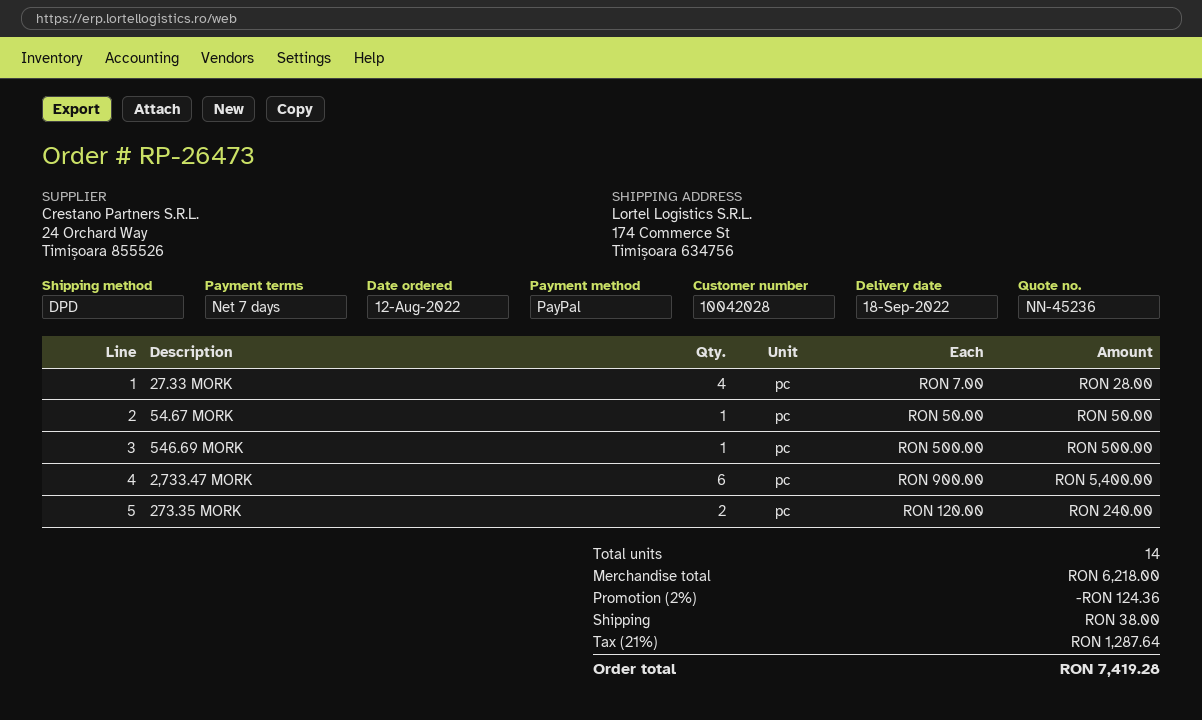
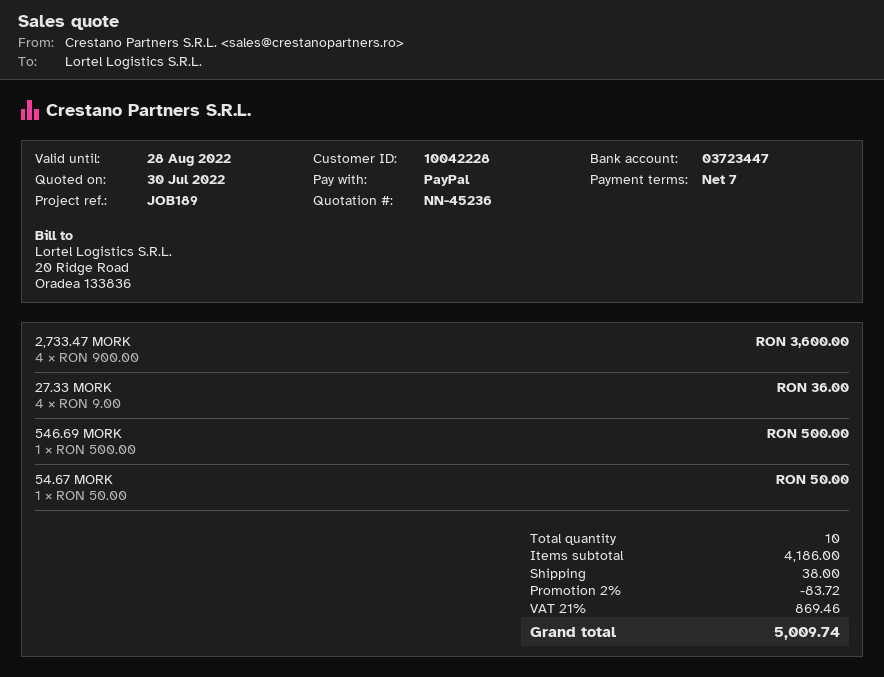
customer number: 10042028 -> 10042228
27.33 MORK: 4 x 7.00 = 28.00 -> 4 x 9.00 = 36.00
2,733.47 MORK: 6 x 900.00 = 5400.00 -> 4 x 900.00 = 3600.00
273.35 MORK: 2 x 120.00 = 240.00 -> none
total quantity: 14 -> 10
subtotal: 6218.00 -> 4186.00
discount: 2% = 124.36 -> 2% = 83.72
tax: 21% = 1287.64 -> 21% = 869.46
total: 7419.28 -> 5009.74

